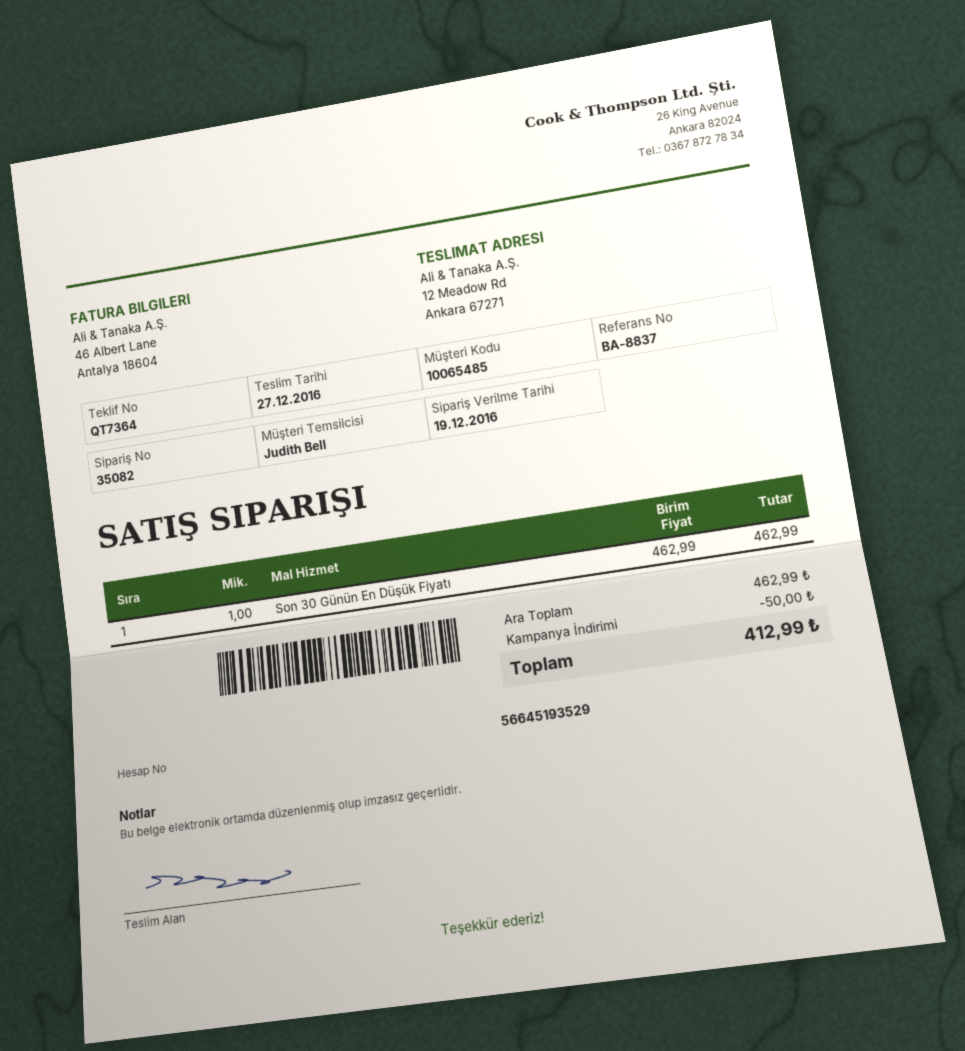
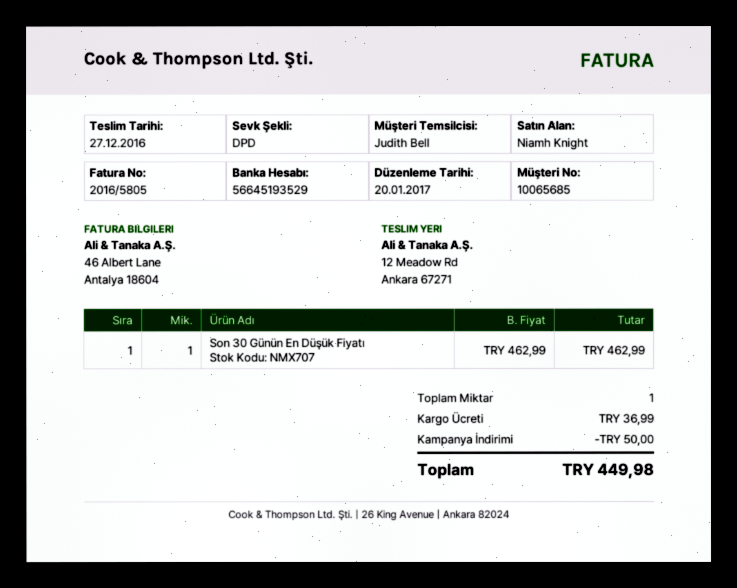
customer number: 10065485 -> 10065685
shipping: none -> 36.99
total: 412.99 -> 449.98

